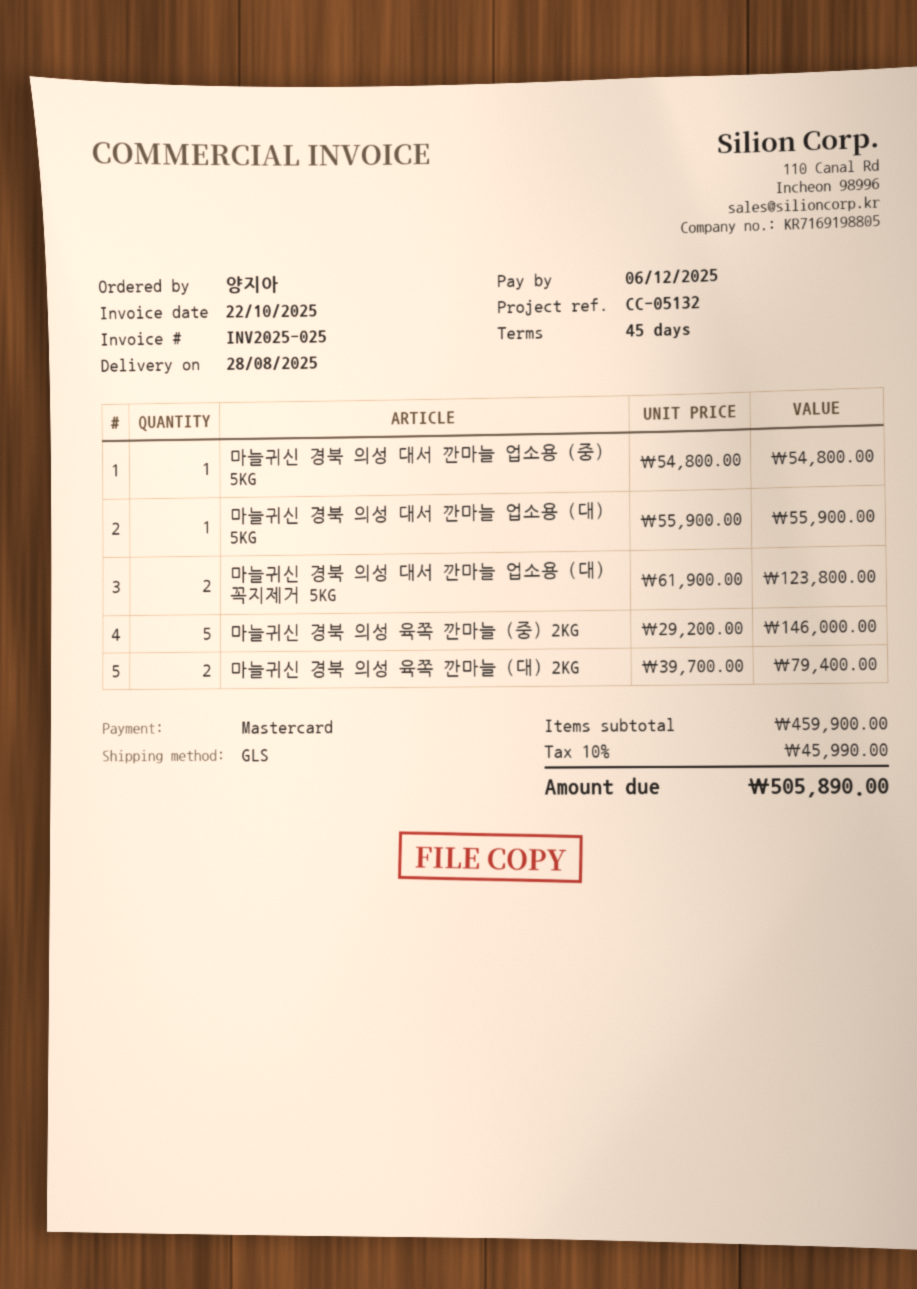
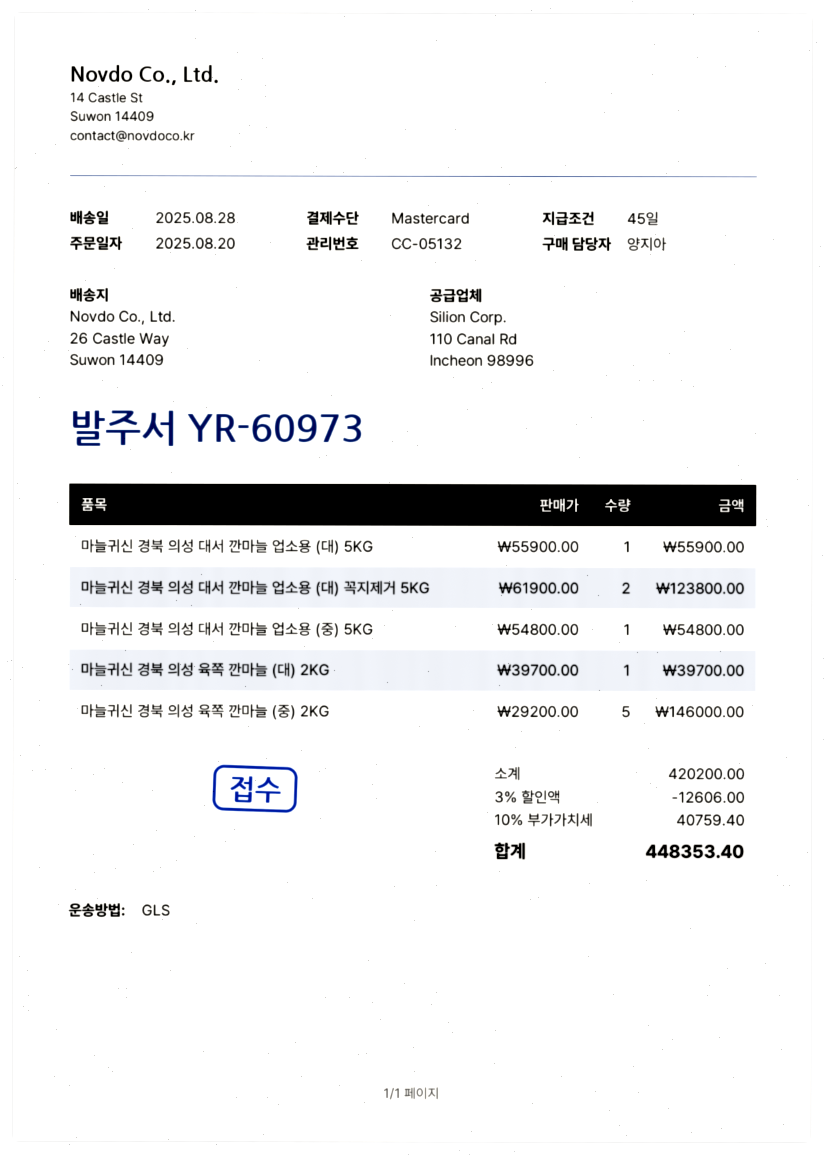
마늘귀신 경북 의성 육쪽 깐마늘 (대) 2KG: 2 x 39700.00 = 79400.00 -> 1 x 39700.00 = 39700.00
subtotal: 459900.00 -> 420200.00
discount: none -> 3% = 12606.00
tax: 10% = 45990.00 -> 10% = 40759.40
total: 505890.00 -> 448353.40

